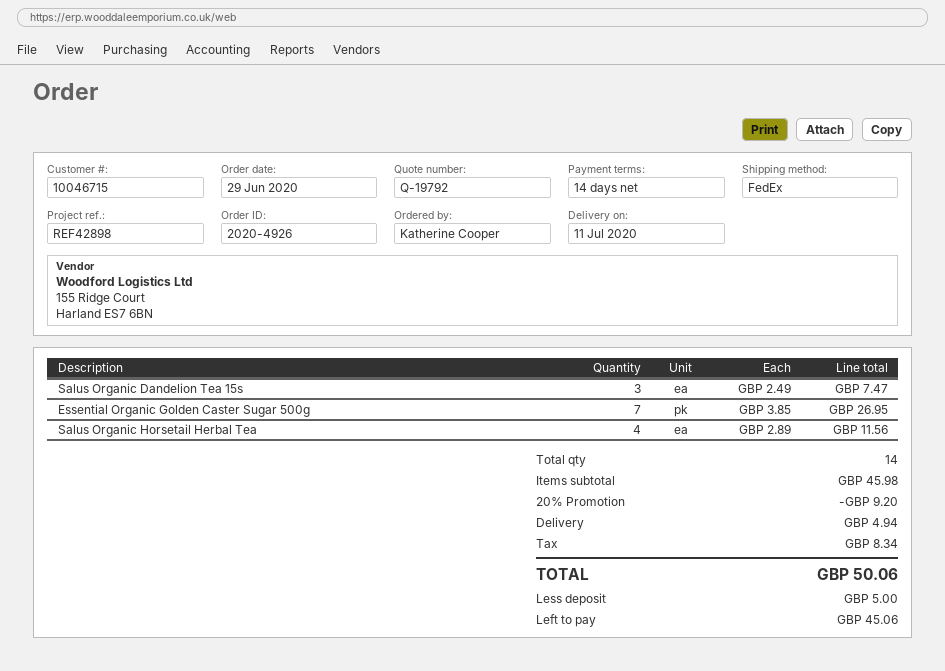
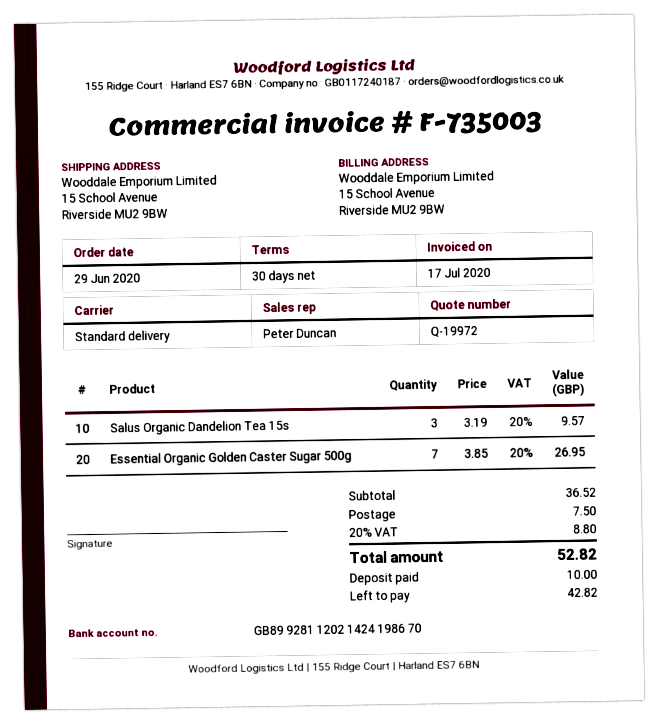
quote number: Q-19792 -> Q-19972
payment terms: 14 days -> 30 days
shipping method: FedEx -> standard
Salus Organic Dandelion Tea 15s: 3 x 2.49 = 7.47 -> 3 x 3.19 = 9.57
Salus Organic Horsetail Herbal Tea: 4 x 2.89 = 11.56 -> none
subtotal: 45.98 -> 36.52
discount: 20% = 9.20 -> none
shipping: 4.94 -> 7.50
tax: 8.34 -> 8.80
total: 50.06 -> 52.82
deposit: 5.00 -> 10.00
balance: 45.06 -> 42.82

